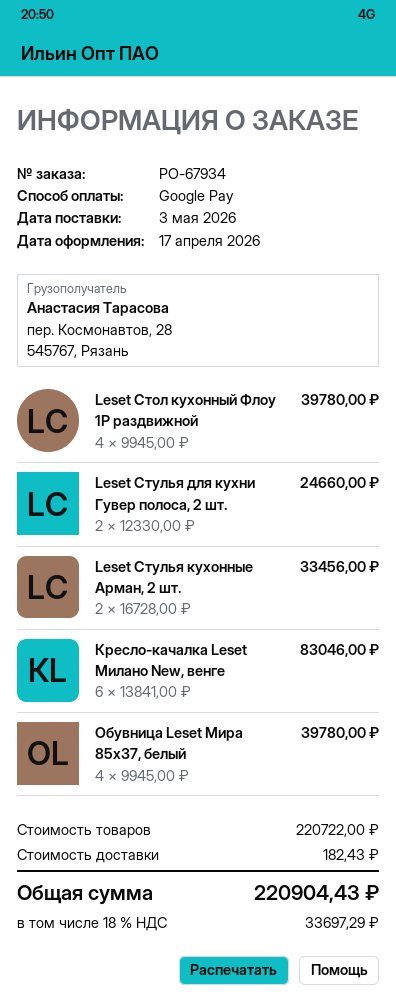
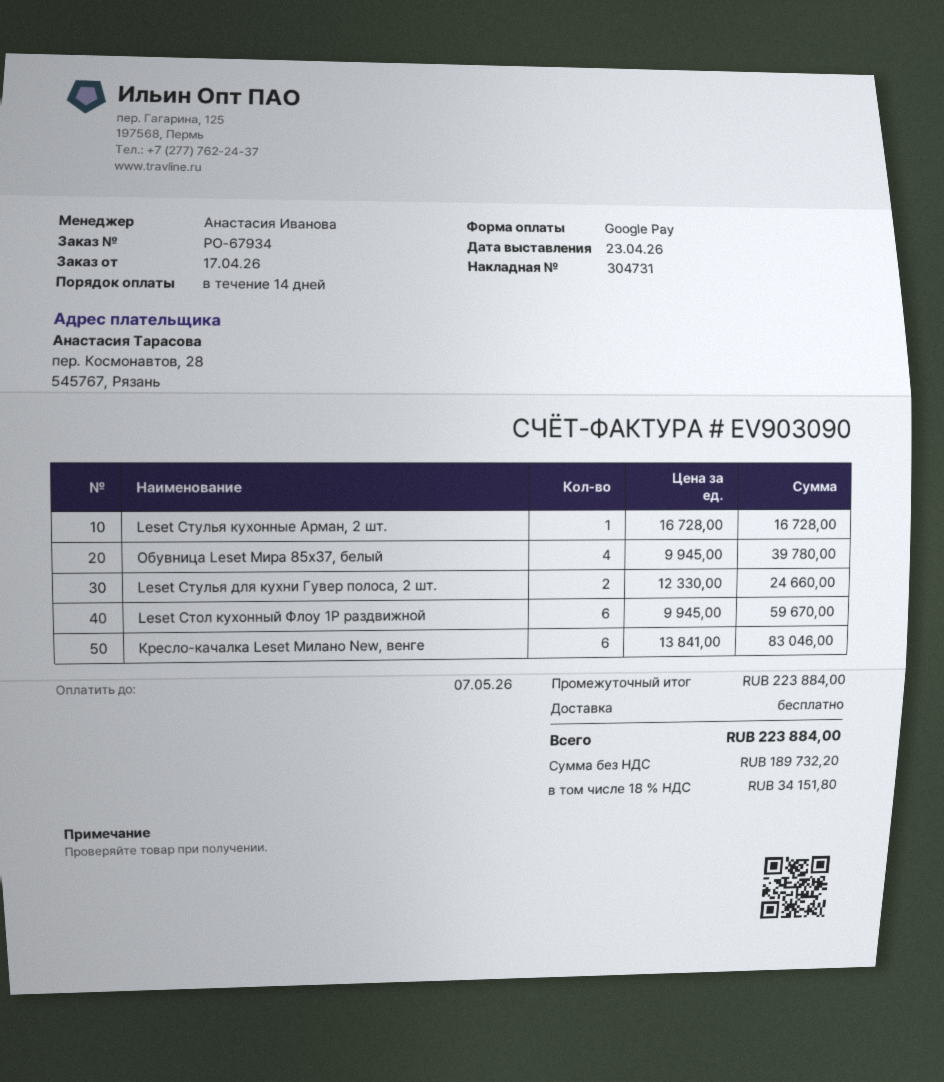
Leset Стол кухонный Флоу 1Р раздвижной: 4 x 9945.00 = 39780.00 -> 6 x 9945.00 = 59670.00
Leset Стулья кухонные Арман, 2 шт.: 2 x 16728.00 = 33456.00 -> 1 x 16728.00 = 16728.00
subtotal: 220722.00 -> 223884.00
shipping: 182.43 -> 0.00
tax: 18% = 33697.29 -> 18% = 34151.80
total: 220904.43 -> 223884.00

